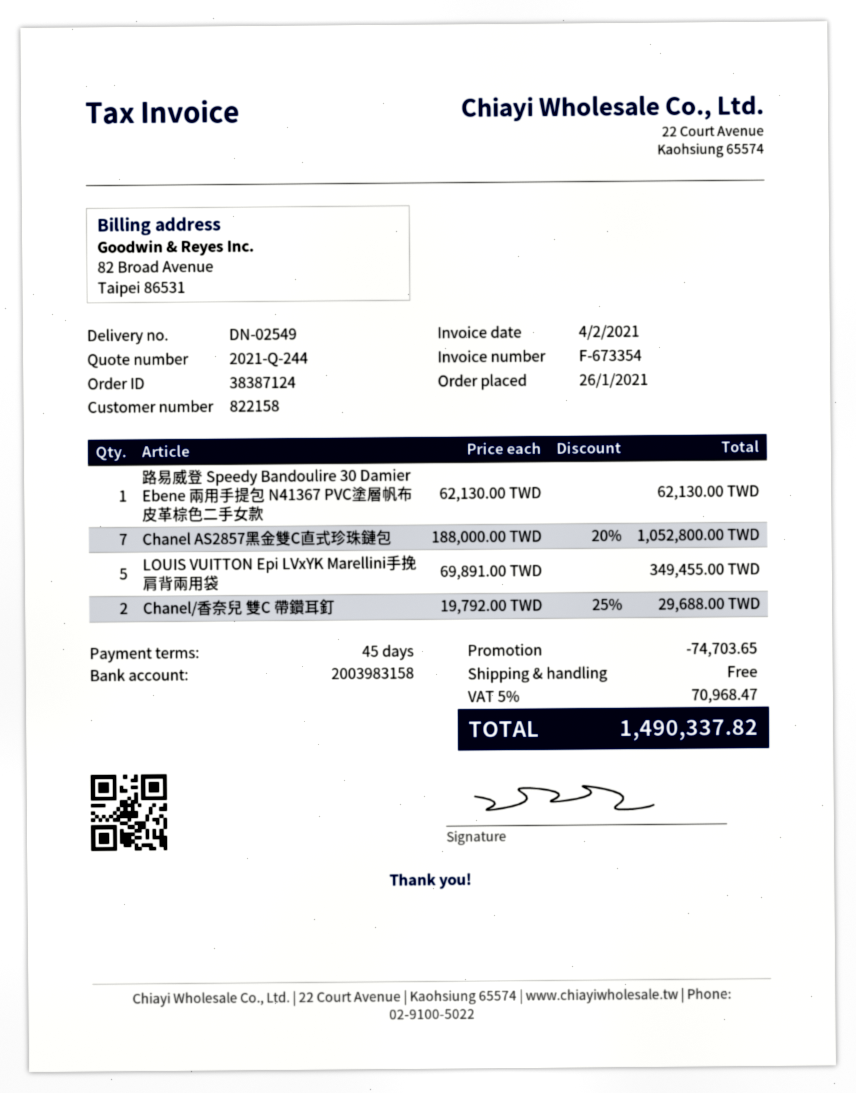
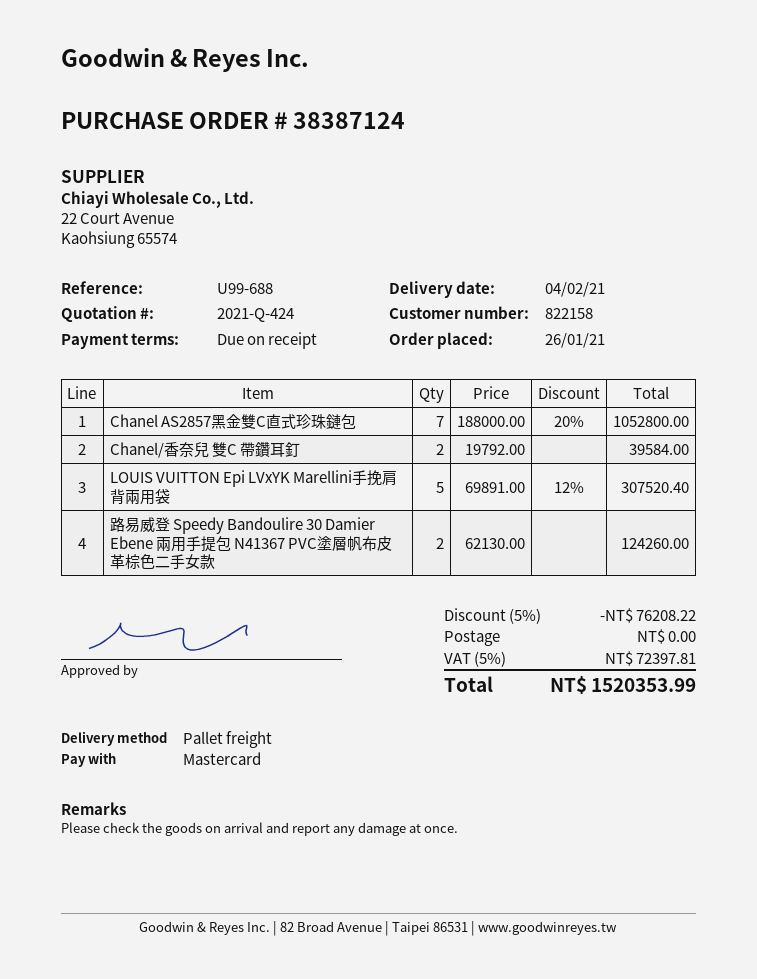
quote number: 2021-Q-244 -> 2021-Q-424
payment terms: 45 days -> on receipt
路易威登 Speedy Bandoulire 30 Damier Ebene 兩用手提包 N41367 PVC塗層帆布皮革棕色二手女款: 1 x 62130.00 = 62130.00 -> 2 x 62130.00 = 124260.00
LOUIS VUITTON Epi LVxYK Marellini手挽肩背兩用袋: 5 x 69891.00 = 349455.00 -> 5 x 69891.00 - 12% = 307520.40
Chanel/香奈兒 雙C 帶鑽耳釘: 2 x 19792.00 - 25% = 29688.00 -> 2 x 19792.00 = 39584.00
discount: 74703.65 -> 76208.22
tax: 5% = 70968.47 -> 5% = 72397.81
total: 1490337.82 -> 1520353.99

